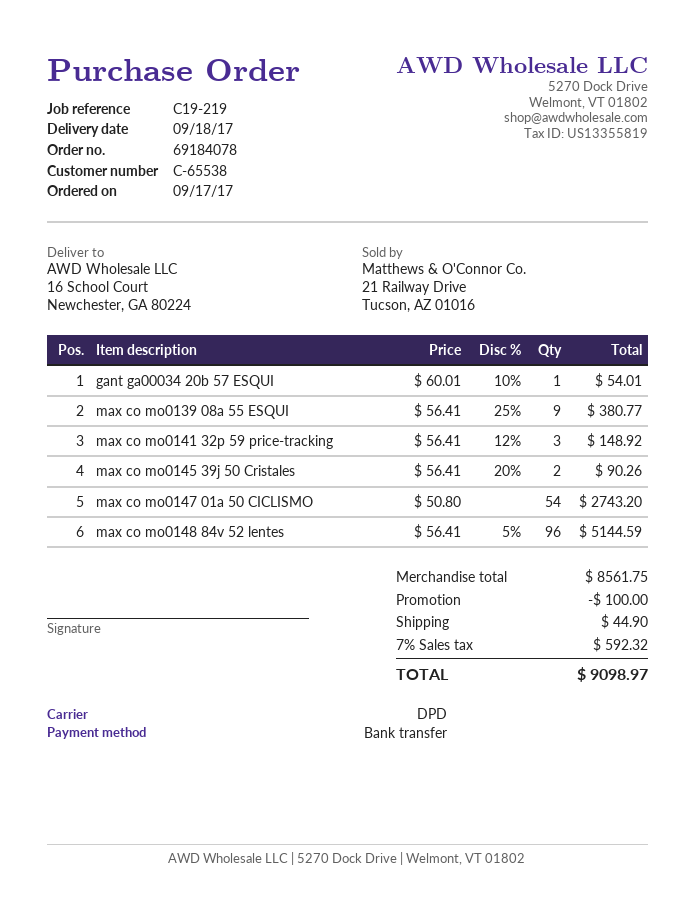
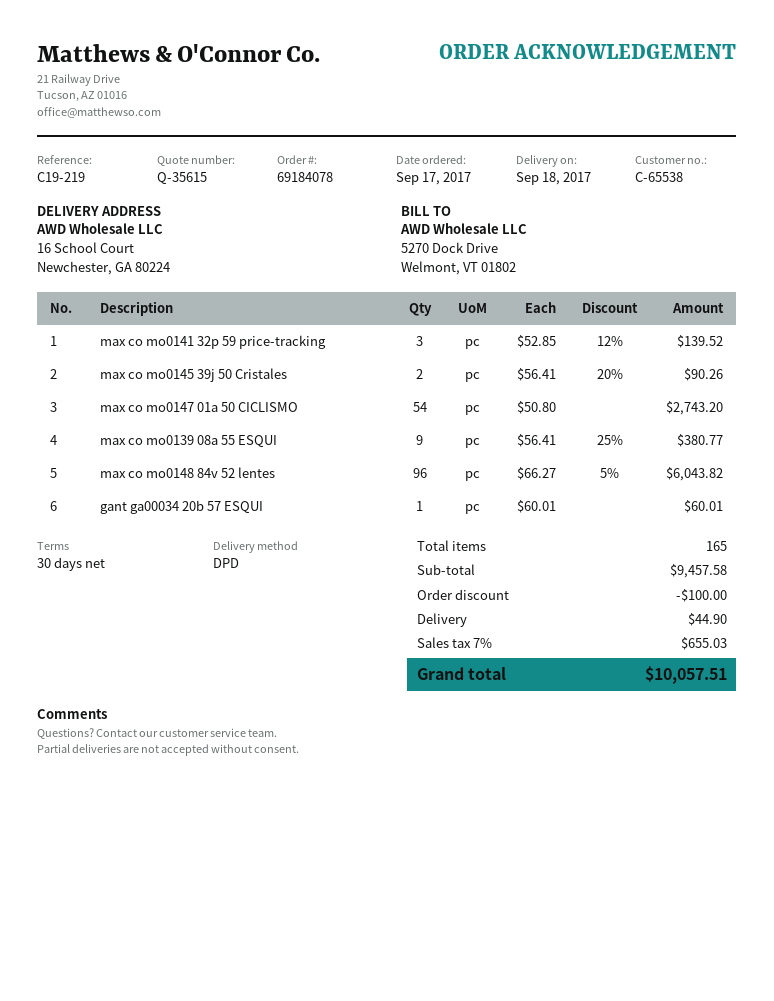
gant ga00034 20b 57 ESQUI: 1 x 60.01 - 10% = 54.01 -> 1 x 60.01 = 60.01
max co mo0141 32p 59 price-tracking: 3 x 56.41 - 12% = 148.92 -> 3 x 52.85 - 12% = 139.52
max co mo0148 84v 52 lentes: 96 x 56.41 - 5% = 5144.59 -> 96 x 66.27 - 5% = 6043.82
subtotal: 8561.75 -> 9457.58
tax: 7% = 592.32 -> 7% = 655.03
total: 9098.97 -> 10057.51

